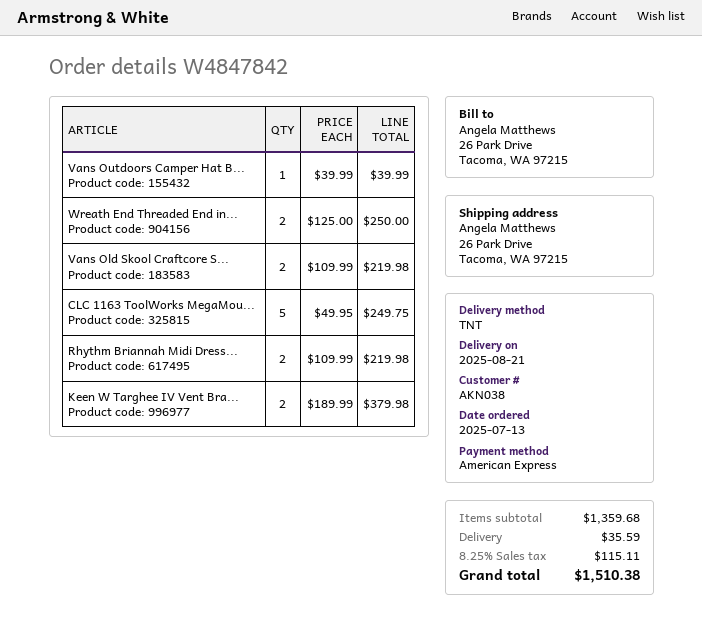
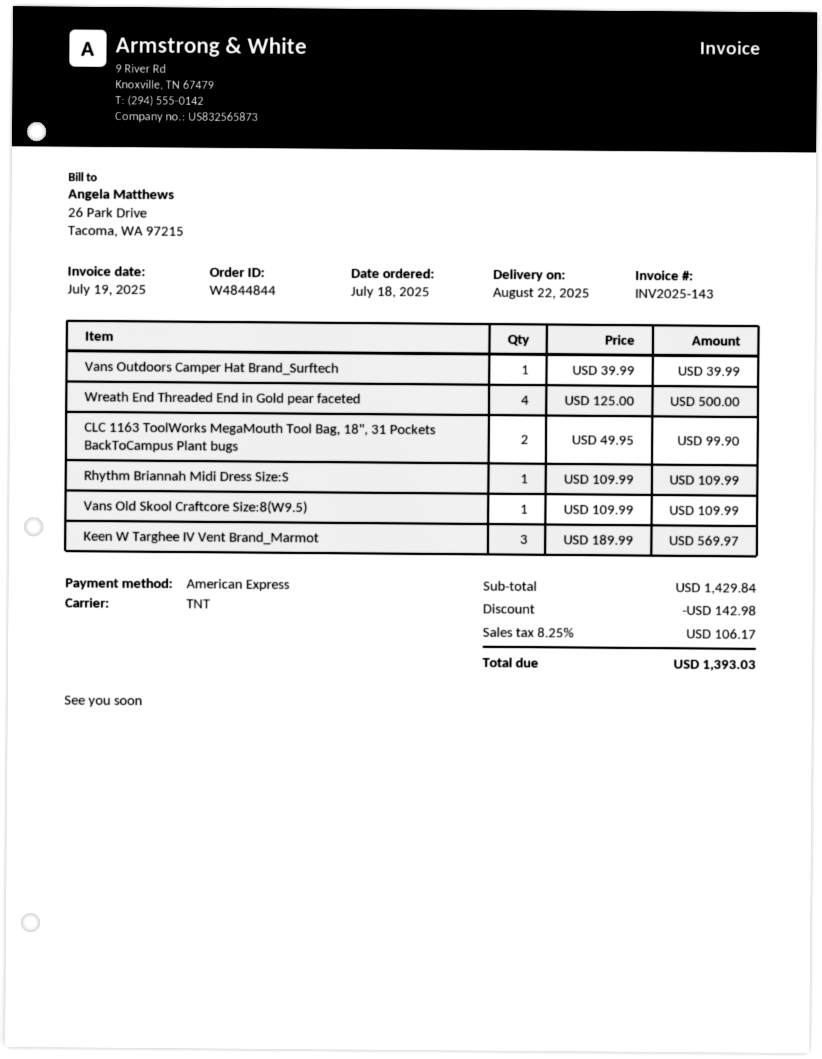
order number: W4847842 -> W4844844
order date: 2025-07-13 -> 2025-07-18
delivery date: 2025-08-21 -> 2025-08-22
Wreath End Threaded End in...: 2 x 125.00 = 250.00 -> 4 x 125.00 = 500.00
Vans Old Skool Craftcore S...: 2 x 109.99 = 219.98 -> 1 x 109.99 = 109.99
CLC 1163 ToolWorks MegaMou...: 5 x 49.95 = 249.75 -> 2 x 49.95 = 99.90
Rhythm Briannah Midi Dress...: 2 x 109.99 = 219.98 -> 1 x 109.99 = 109.99
Keen W Targhee IV Vent Bra...: 2 x 189.99 = 379.98 -> 3 x 189.99 = 569.97
subtotal: 1359.68 -> 1429.84
discount: none -> 142.98
shipping: 35.59 -> none
tax: 8.25% = 115.11 -> 8.25% = 106.17
total: 1510.38 -> 1393.03

